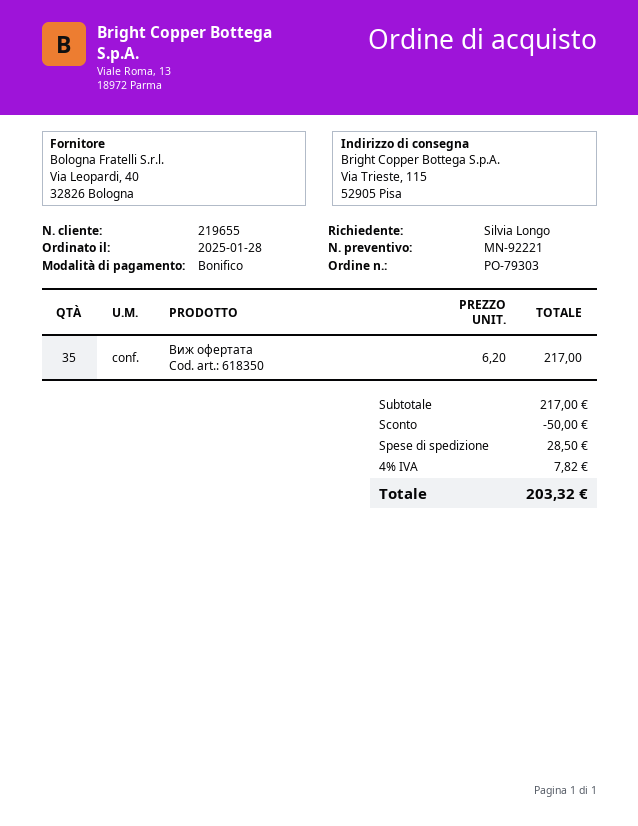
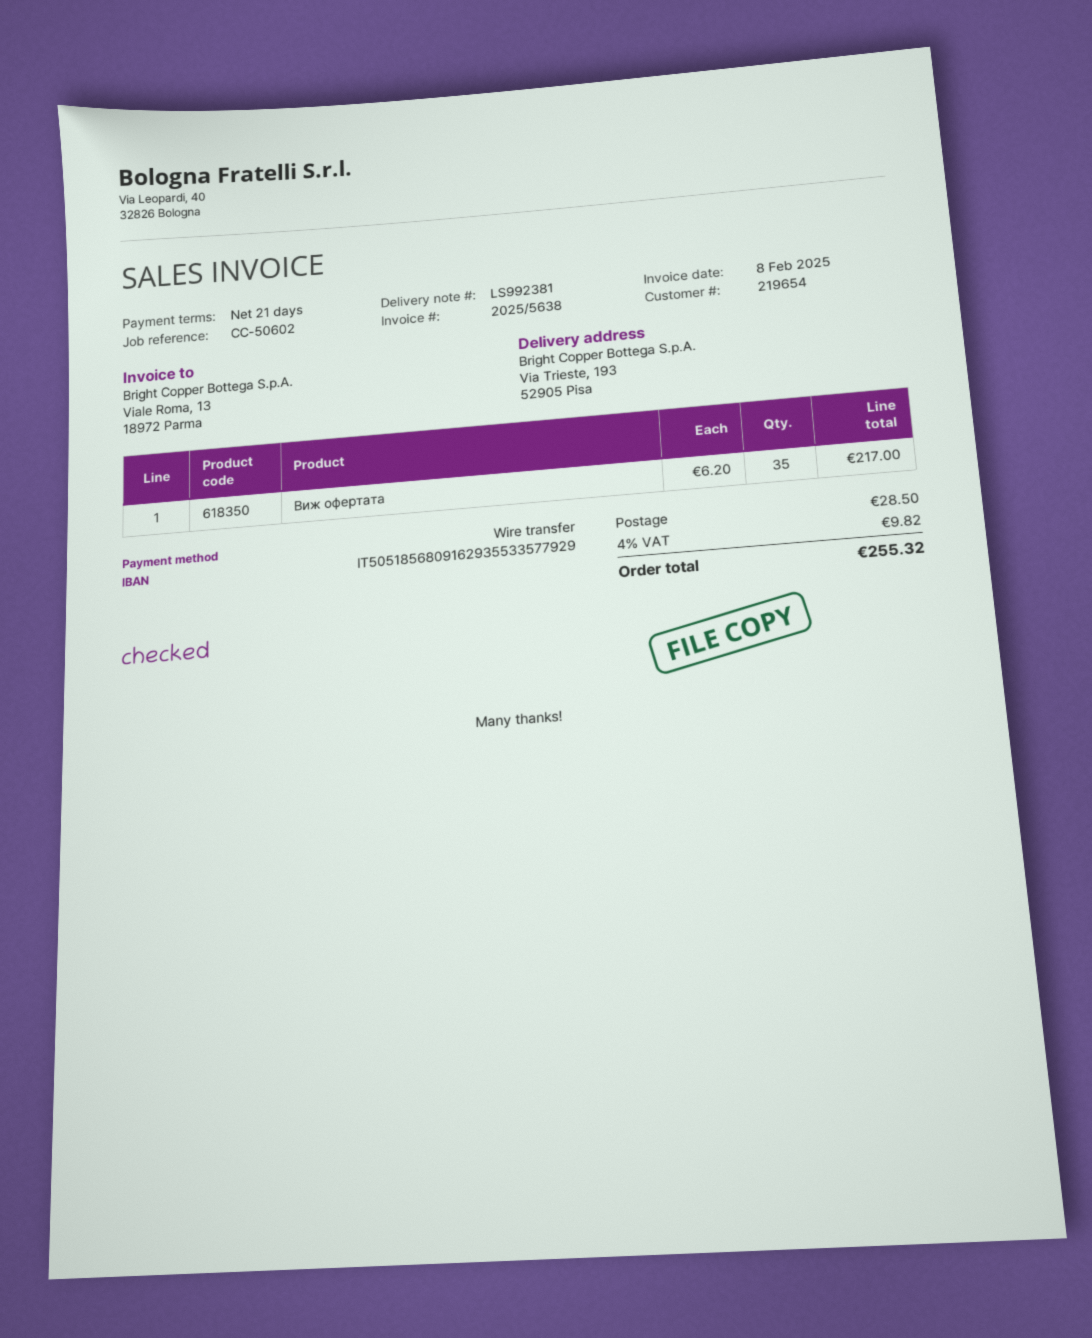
customer number: 219655 -> 219654
ship to: Via Trieste, 115, 52905 Pisa -> Via Trieste, 193, 52905 Pisa
discount: 50.00 -> none
tax: 4% = 7.82 -> 4% = 9.82
total: 203.32 -> 255.32

